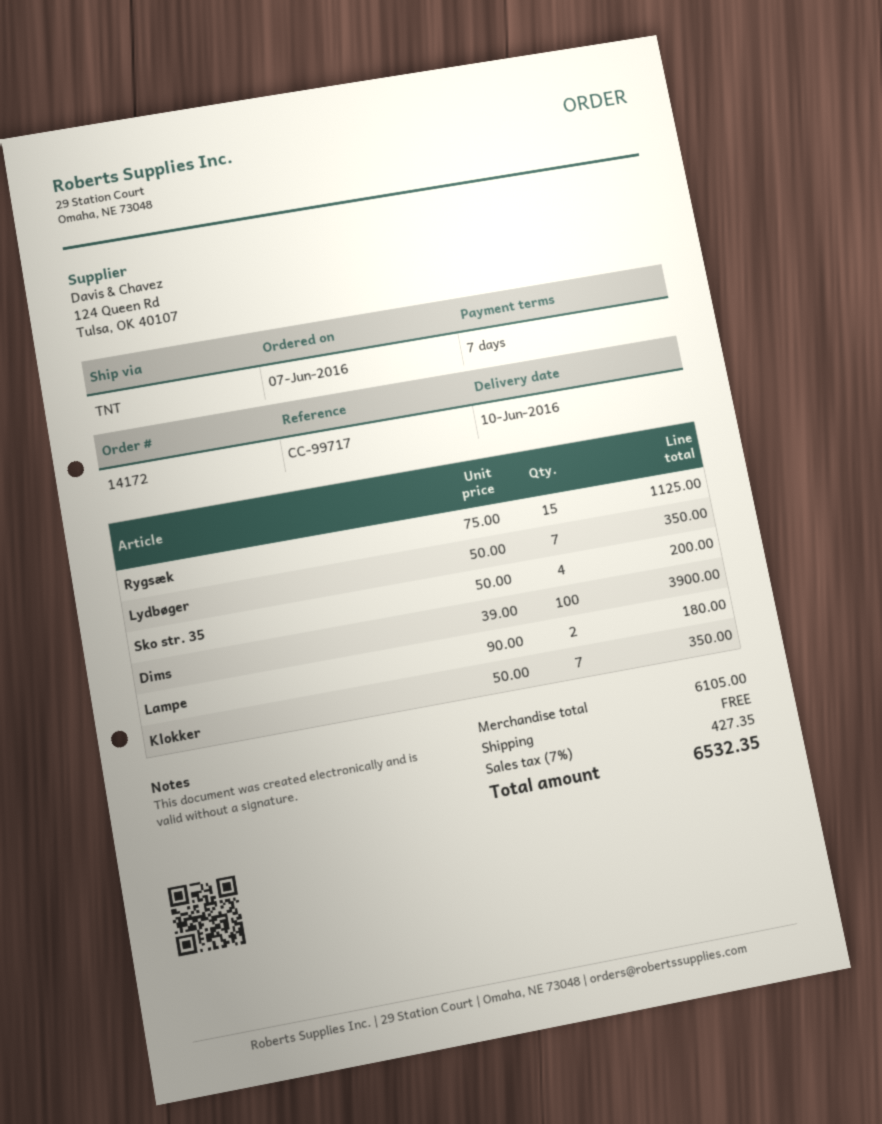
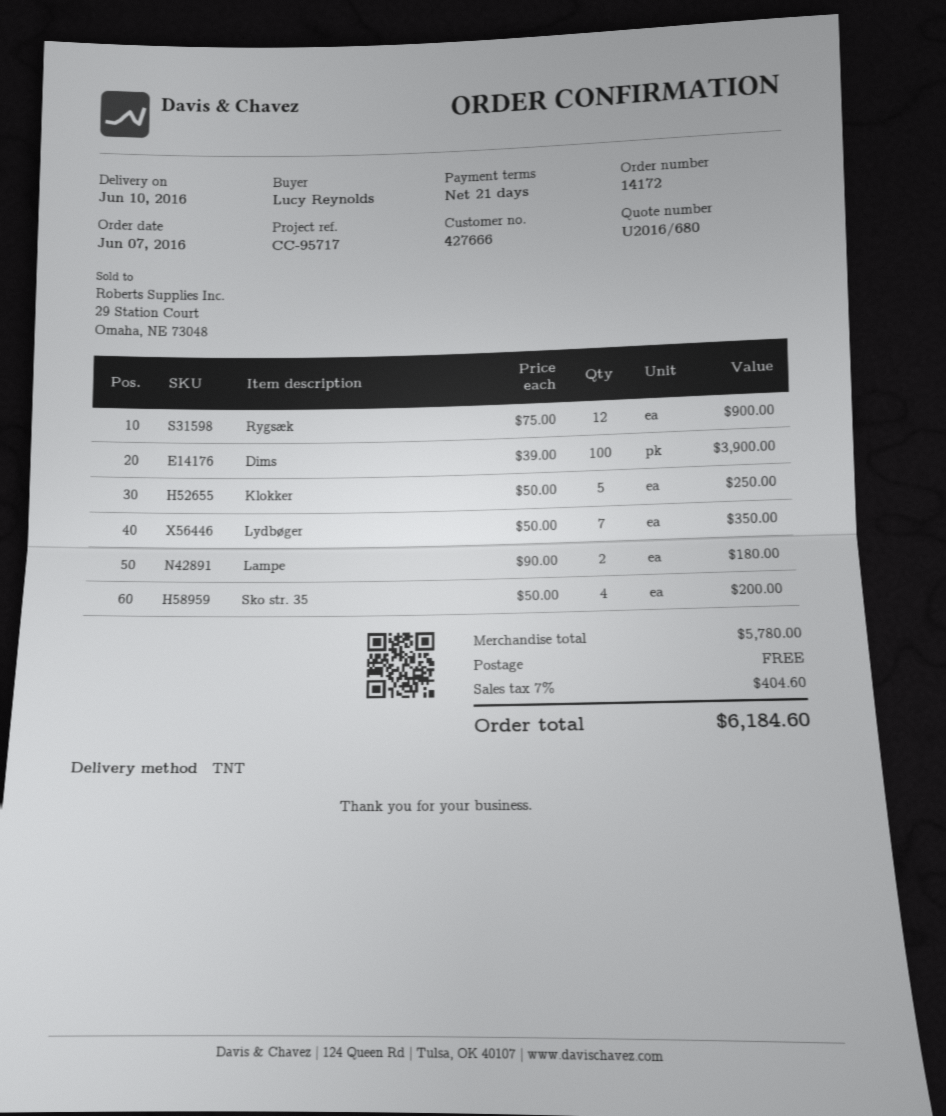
payment terms: 7 days -> 21 days
reference: CC-99717 -> CC-95717
Rygsæk: 15 x 75.00 = 1125.00 -> 12 x 75.00 = 900.00
Klokker: 7 x 50.00 = 350.00 -> 5 x 50.00 = 250.00
subtotal: 6105.00 -> 5780.00
tax: 7% = 427.35 -> 7% = 404.60
total: 6532.35 -> 6184.60

